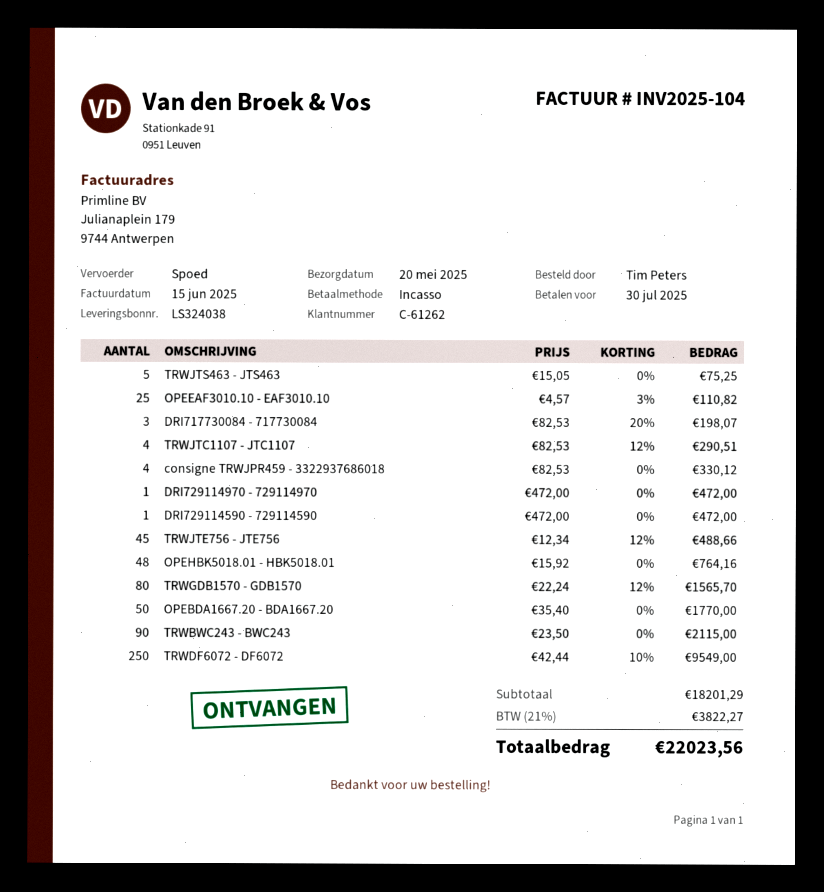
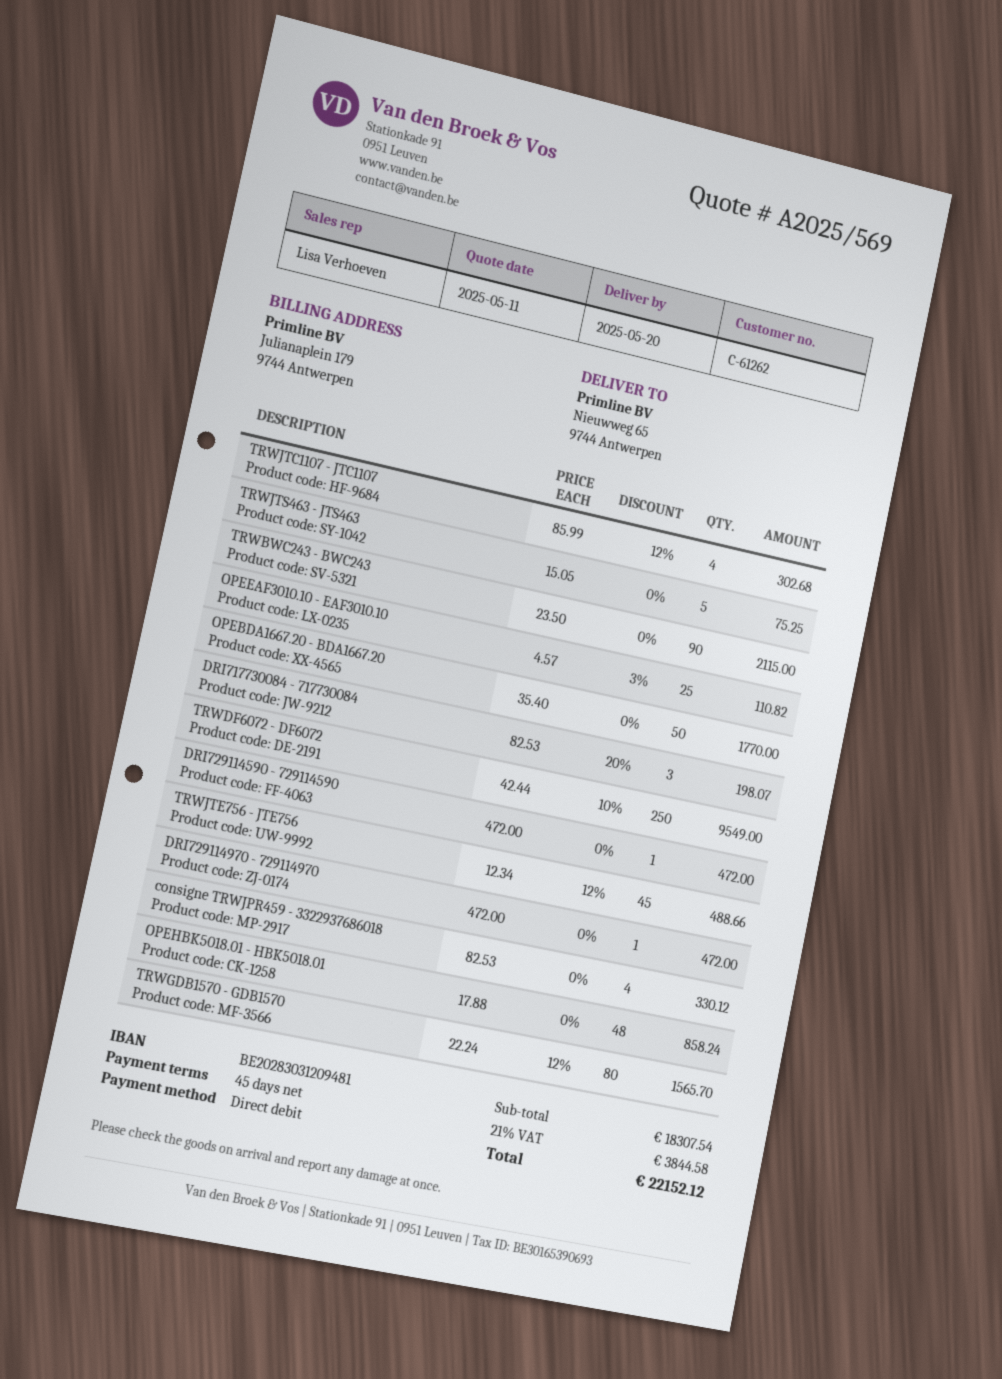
TRWJTC1107 - JTC1107: 4 x 82.53 - 12% = 290.51 -> 4 x 85.99 - 12% = 302.68
OPEHBK5018.01 - HBK5018.01: 48 x 15.92 = 764.16 -> 48 x 17.88 = 858.24
subtotal: 18201.29 -> 18307.54
tax: 21% = 3822.27 -> 21% = 3844.58
total: 22023.56 -> 22152.12

